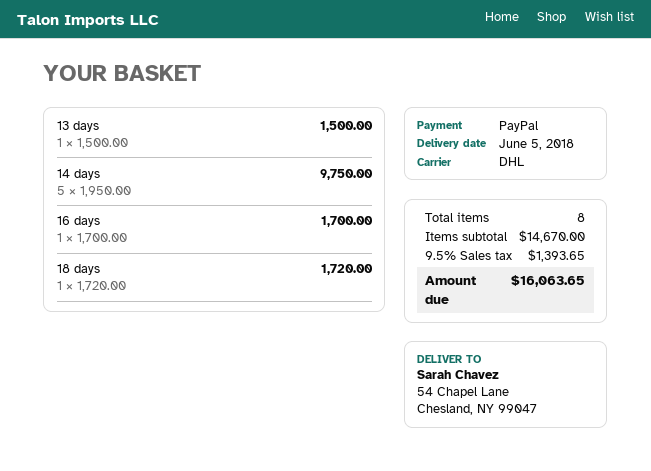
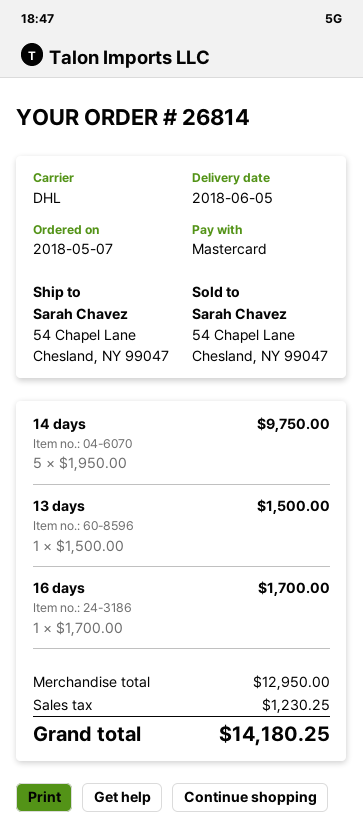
payment method: PayPal -> Mastercard
18 days: 1 x 1720.00 = 1720.00 -> none
subtotal: 14670.00 -> 12950.00
tax: 1393.65 -> 1230.25
total: 16063.65 -> 14180.25

